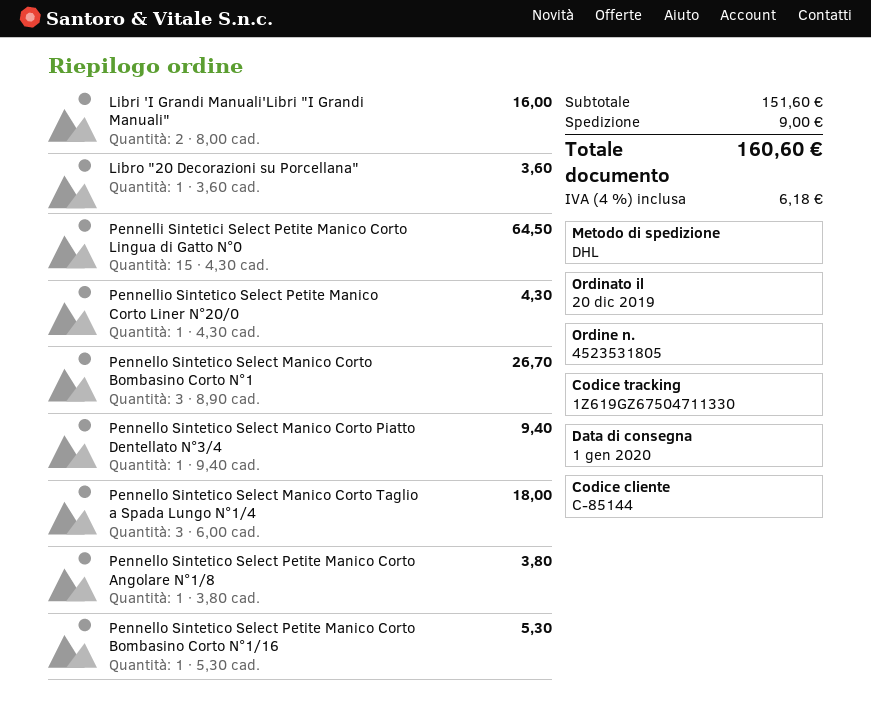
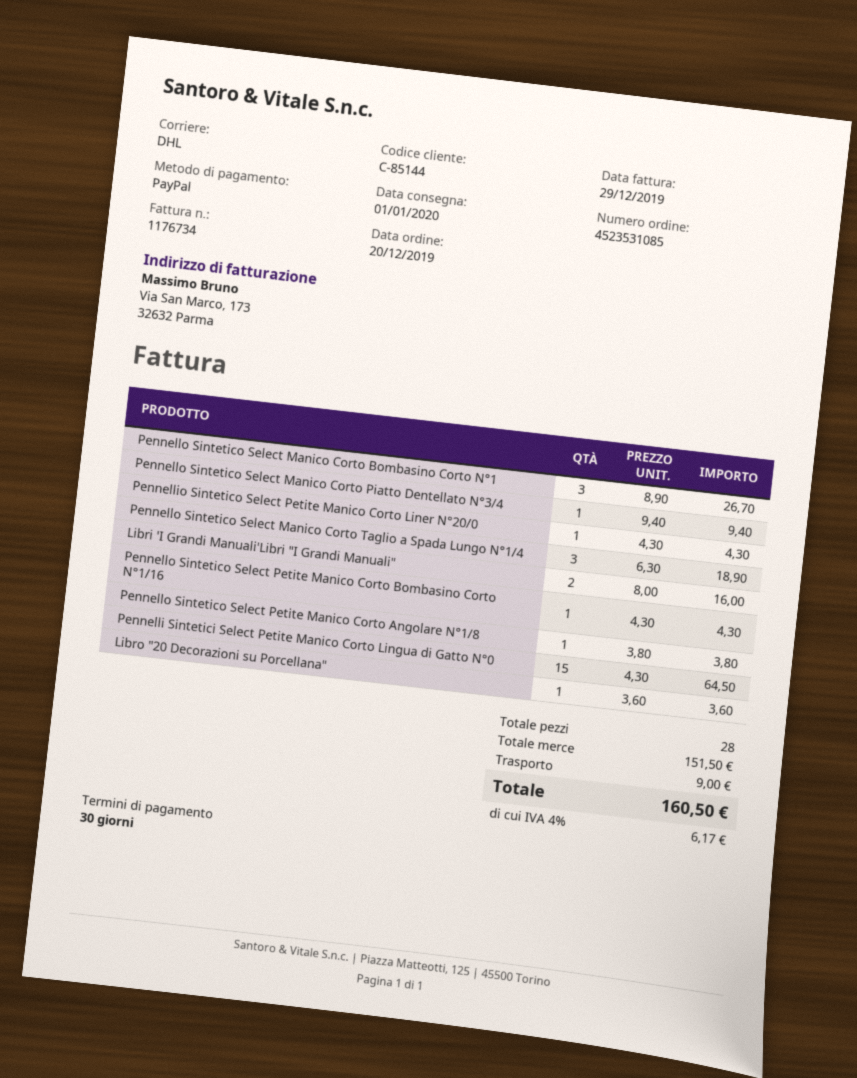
order number: 4523531805 -> 4523531085
Pennello Sintetico Select Manico Corto Taglio a Spada Lungo N°1/4: 3 x 6.00 = 18.00 -> 3 x 6.30 = 18.90
Pennello Sintetico Select Petite Manico Corto Bombasino Corto N°1/16: 1 x 5.30 = 5.30 -> 1 x 4.30 = 4.30
subtotal: 151.60 -> 151.50
tax: 4% = 6.18 -> 4% = 6.17
total: 160.60 -> 160.50

